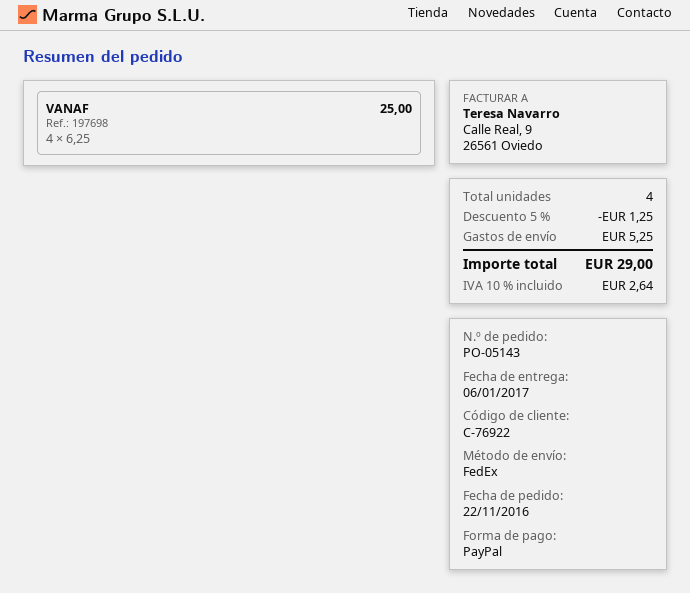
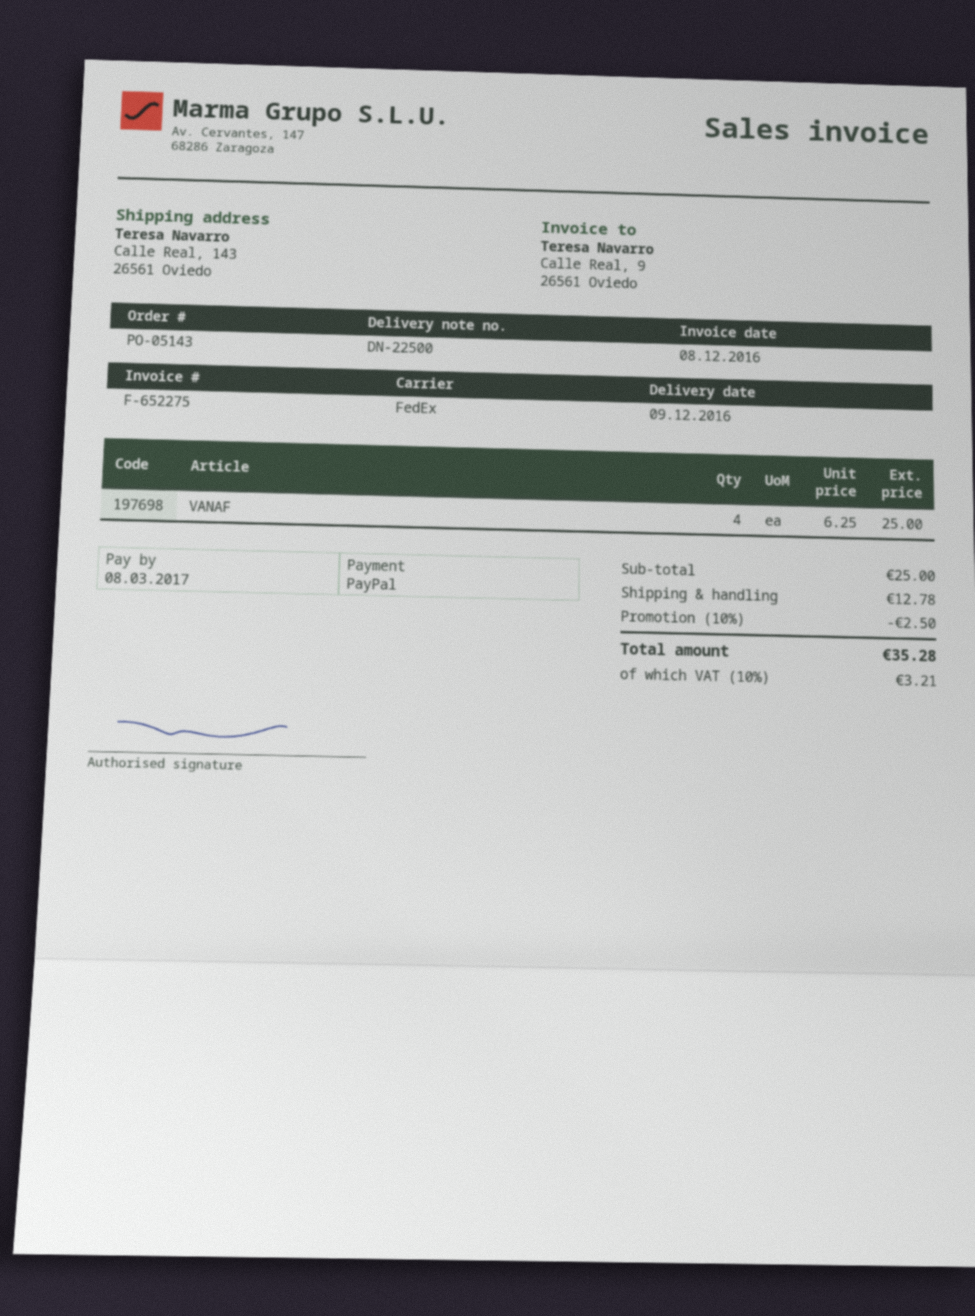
delivery date: 2017-01-06 -> 2016-12-09
discount: 5% = 1.25 -> 10% = 2.50
shipping: 5.25 -> 12.78
tax: 10% = 2.64 -> 10% = 3.21
total: 29.00 -> 35.28

